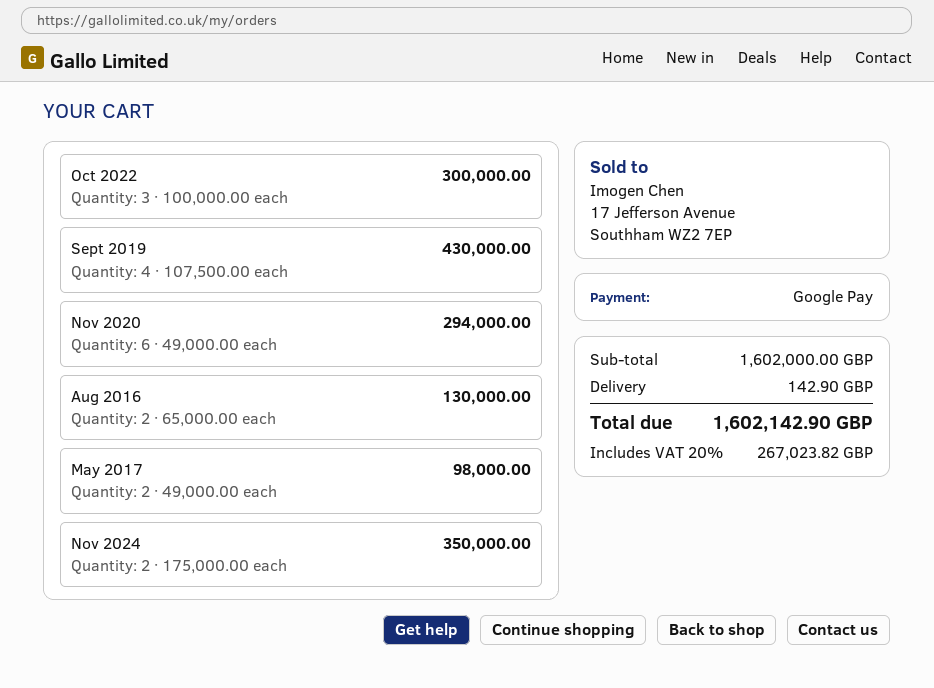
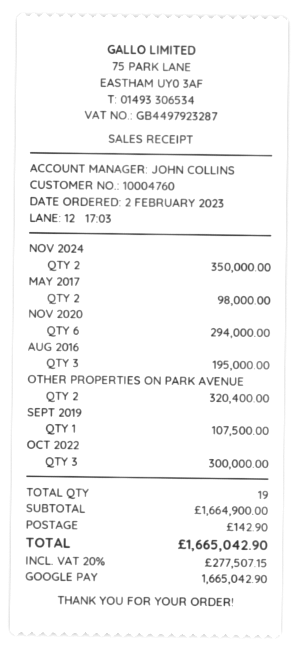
Sept 2019: 4 for 430000.00 -> 1 for 107500.00
Aug 2016: 2 for 130000.00 -> 3 for 195000.00
OTHER PROPERTIES ON PARK AVENUE: none -> 2 for 320400.00
subtotal: 1602000.00 -> 1664900.00
tax: 20% = 267023.82 -> 20% = 277507.15
total: 1602142.90 -> 1665042.90

